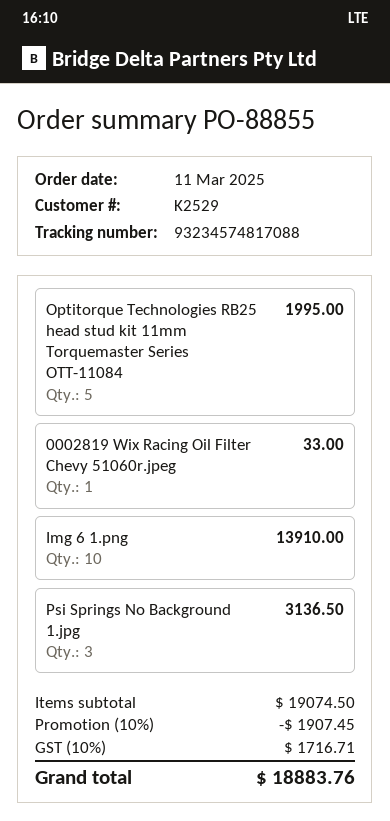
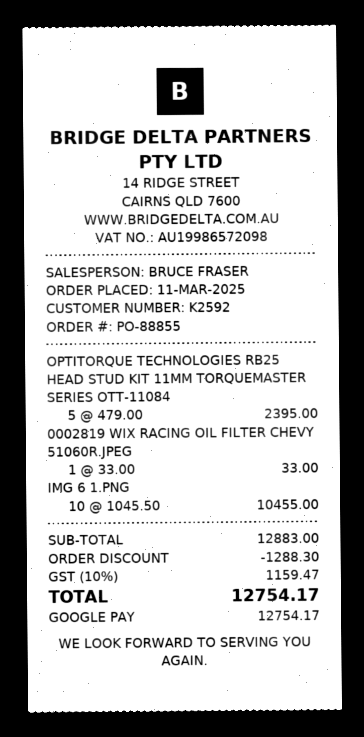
customer number: K2529 -> K2592
Optitorque Technologies RB25 head stud kit 11mm Torquemaster Series OTT-11084: 5 for 1995.00 -> 5 for 2395.00
Img 6 1.png: 10 for 13910.00 -> 10 for 10455.00
Psi Springs No Background 1.jpg: 3 for 3136.50 -> none
subtotal: 19074.50 -> 12883.00
discount: 1907.45 -> 1288.30
tax: 10% = 1716.71 -> 10% = 1159.47
total: 18883.76 -> 12754.17

